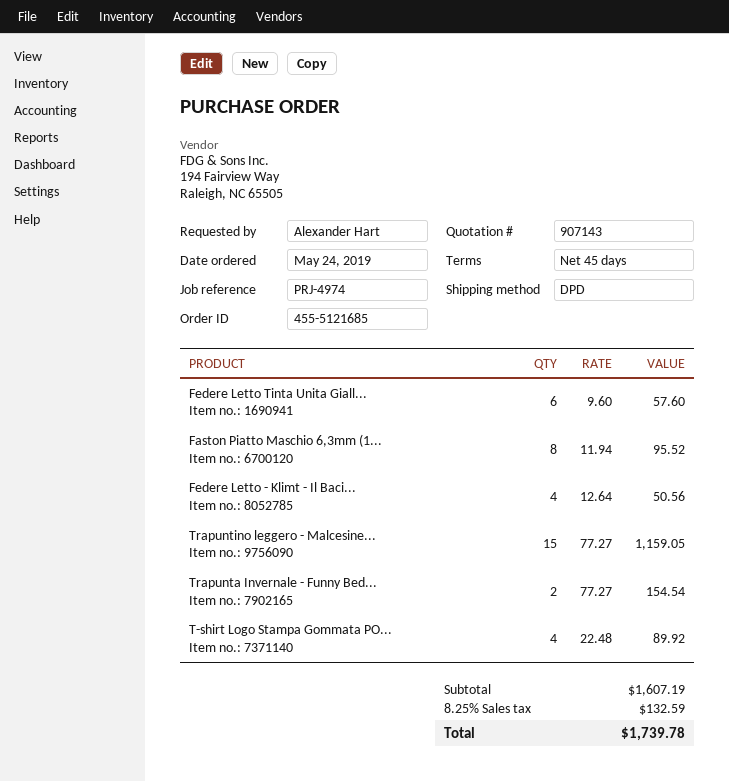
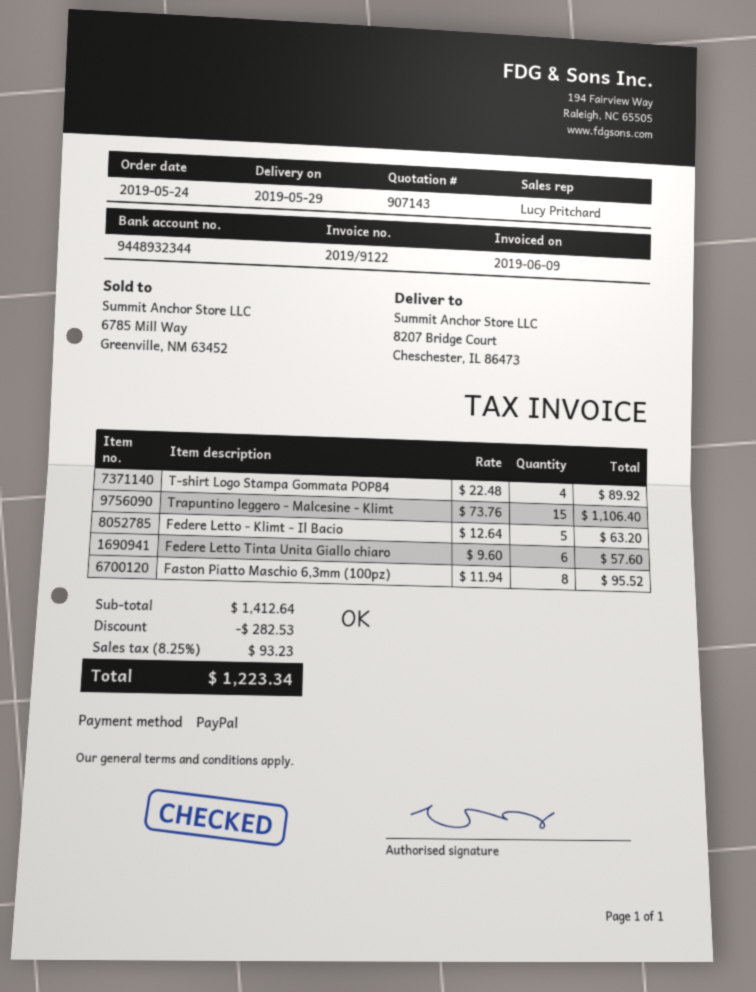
Federe Letto - Klimt - Il Baci...: 4 x 12.64 = 50.56 -> 5 x 12.64 = 63.20
Trapuntino leggero - Malcesine...: 15 x 77.27 = 1159.05 -> 15 x 73.76 = 1106.40
Trapunta Invernale - Funny Bed...: 2 x 77.27 = 154.54 -> none
subtotal: 1607.19 -> 1412.64
discount: none -> 282.53
tax: 8.25% = 132.59 -> 8.25% = 93.23
total: 1739.78 -> 1223.34

